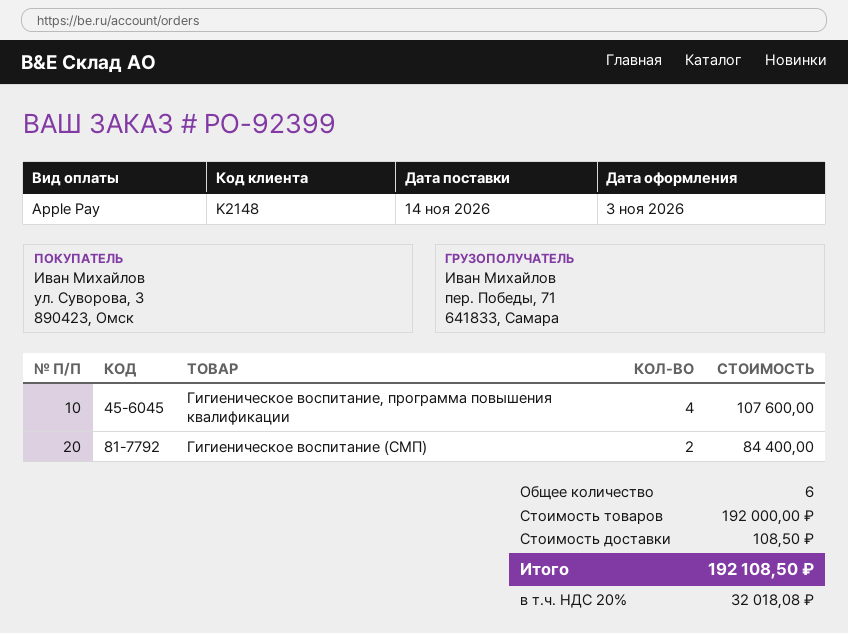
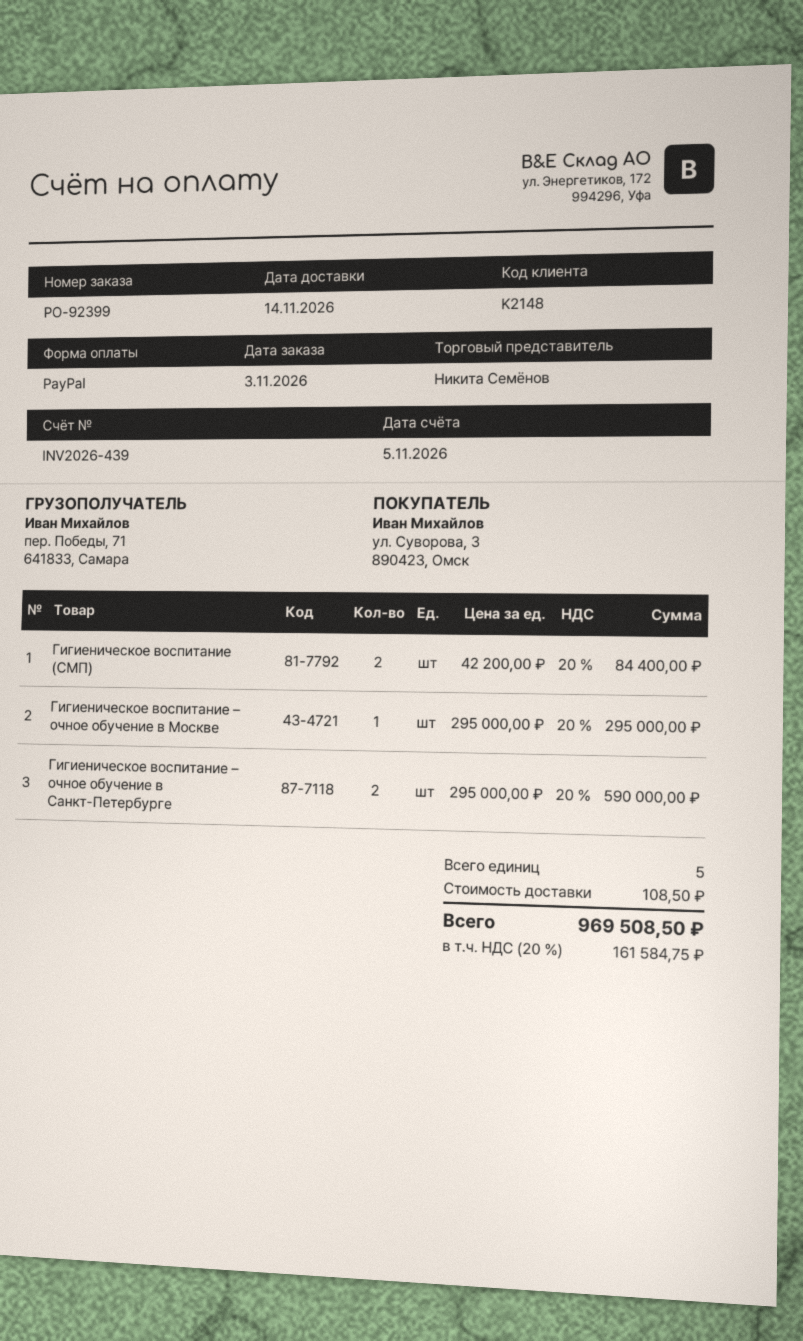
payment method: Apple Pay -> PayPal
Гигиеническое воспитание, программа повышения квалификации: 4 for 107600.00 -> none
Гигиеническое воспитание – очное обучение в Москве: none -> 1 for 295000.00
Гигиеническое воспитание – очное обучение в Санкт-Петербурге: none -> 2 for 590000.00
total quantity: 6 -> 5
tax: 20% = 32018.08 -> 20% = 161584.75
total: 192108.50 -> 969508.50

